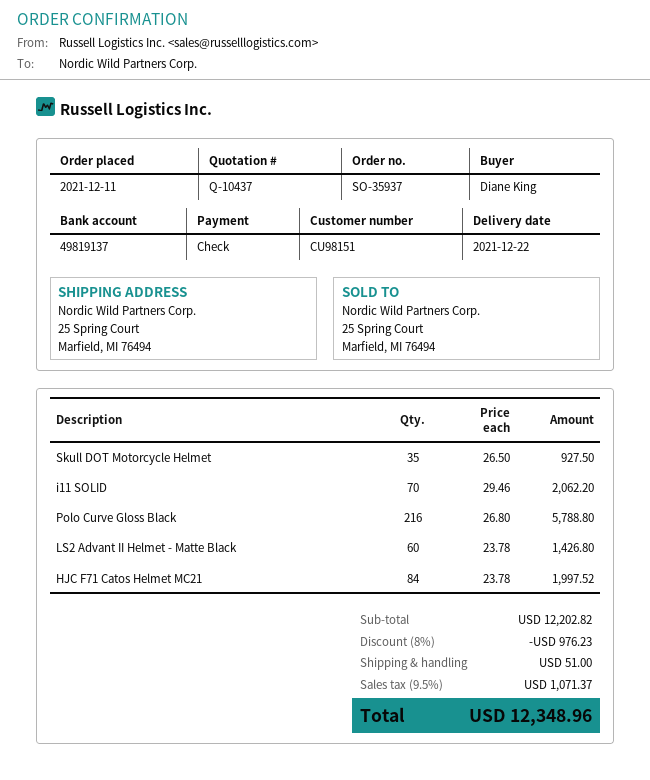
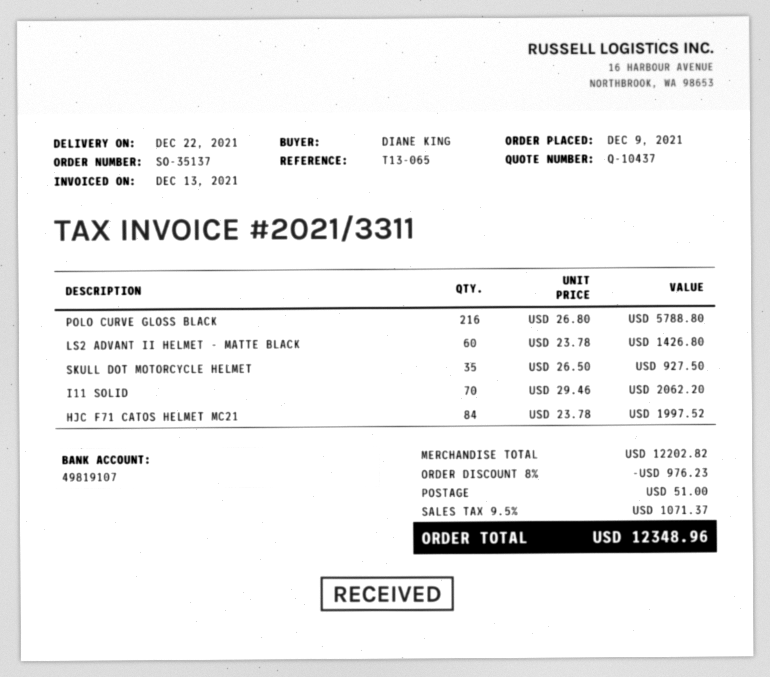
order number: SO-35937 -> SO-35137
order date: 2021-12-11 -> 2021-12-09
bank account: 49819137 -> 49819107

